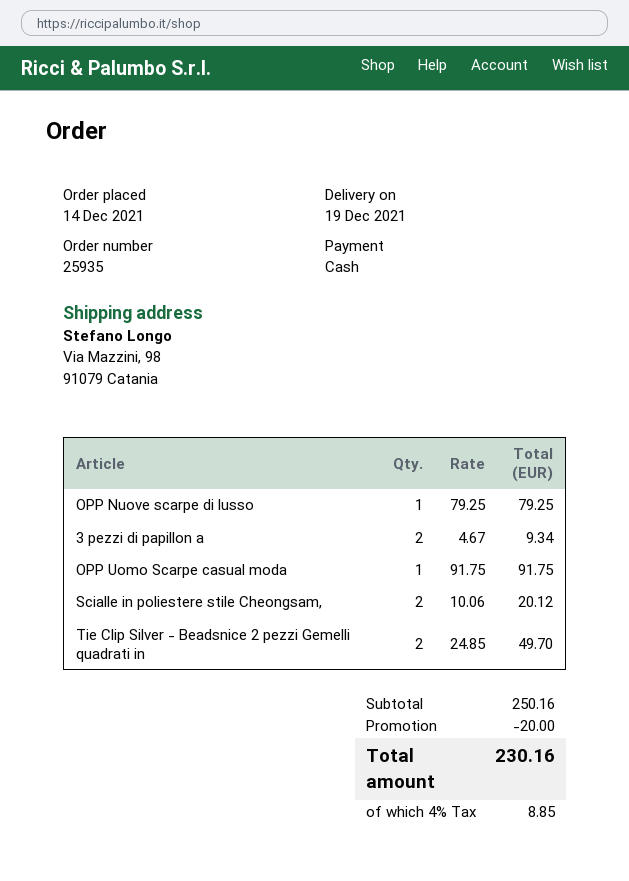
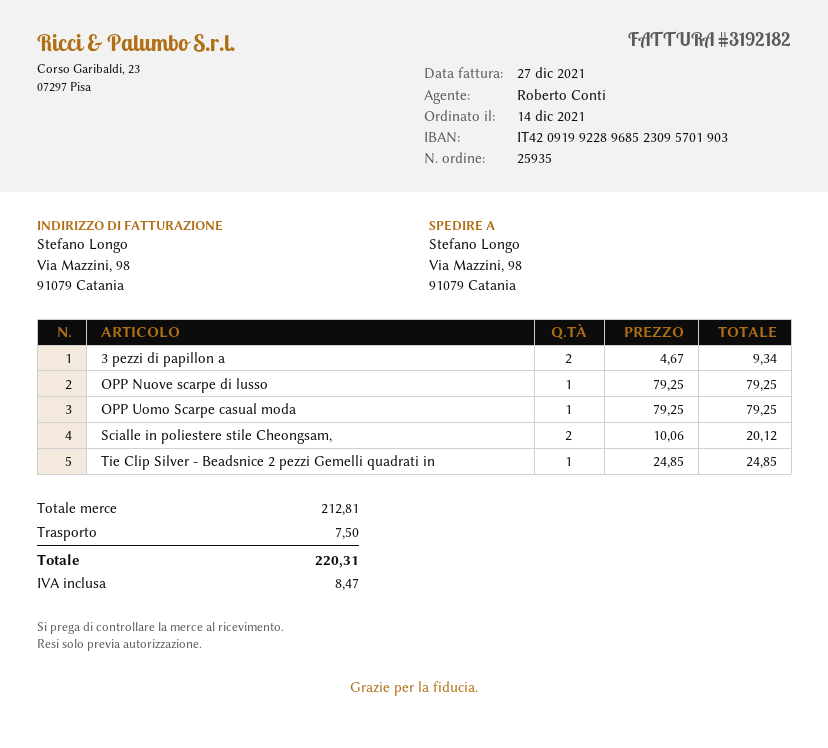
OPP Uomo Scarpe casual moda: 1 x 91.75 = 91.75 -> 1 x 79.25 = 79.25
Tie Clip Silver - Beadsnice 2 pezzi Gemelli quadrati in: 2 x 24.85 = 49.70 -> 1 x 24.85 = 24.85
subtotal: 250.16 -> 212.81
discount: 20.00 -> none
shipping: none -> 7.50
tax: 8.85 -> 8.47
total: 230.16 -> 220.31

